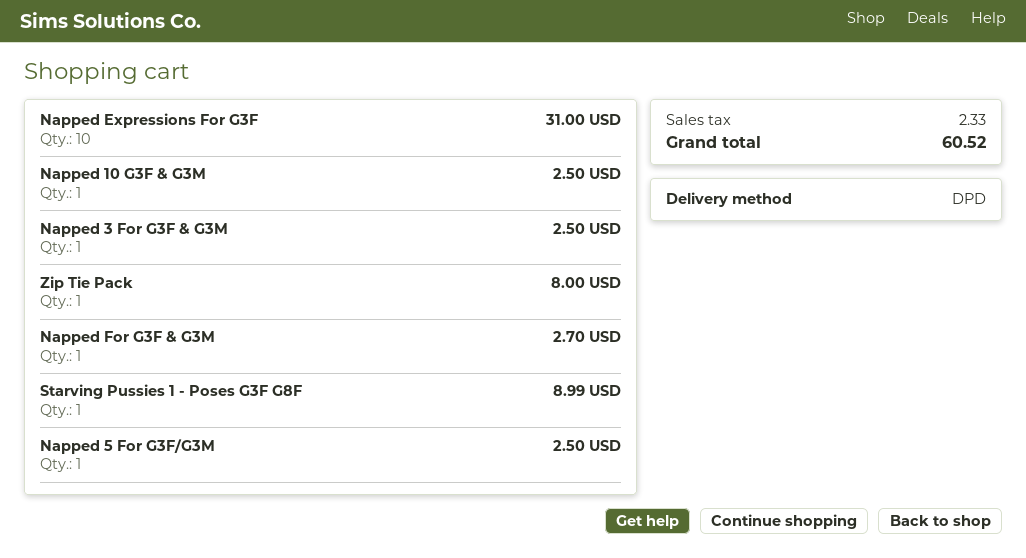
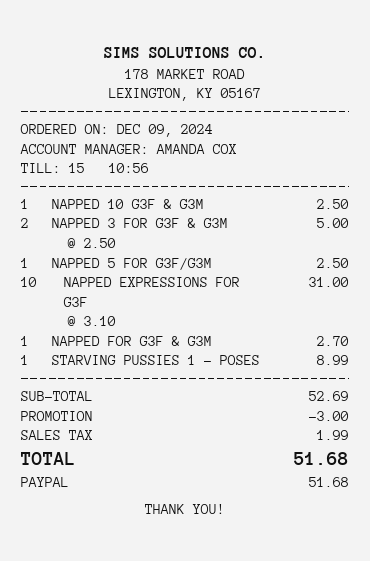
Napped 3 For G3F & G3M: 1 for 2.50 -> 2 for 5.00
Zip Tie Pack: 1 for 8.00 -> none
discount: none -> 3.00
tax: 2.33 -> 1.99
total: 60.52 -> 51.68

